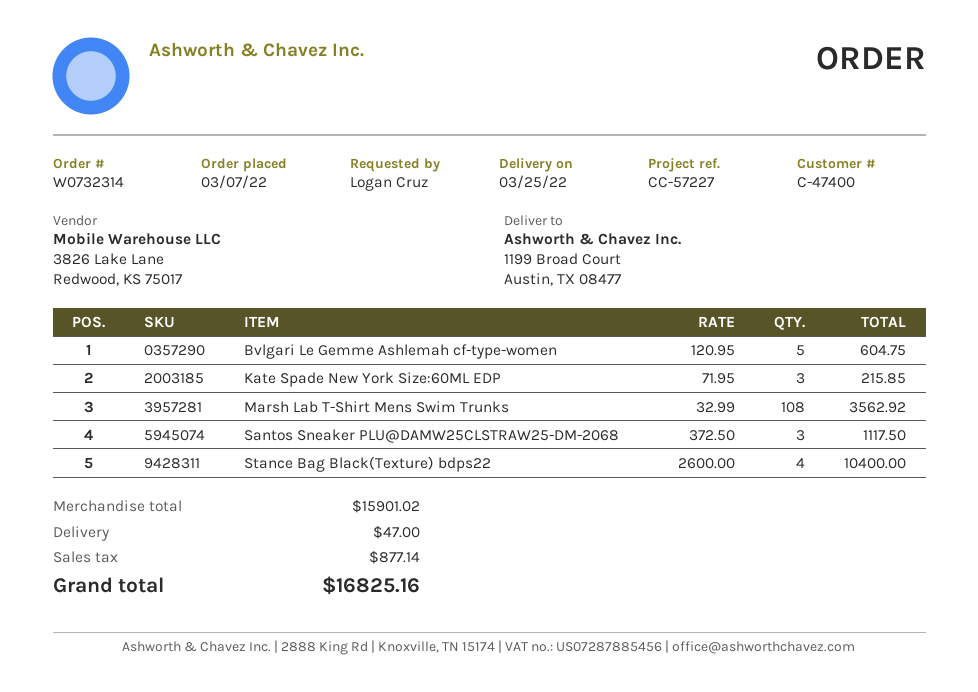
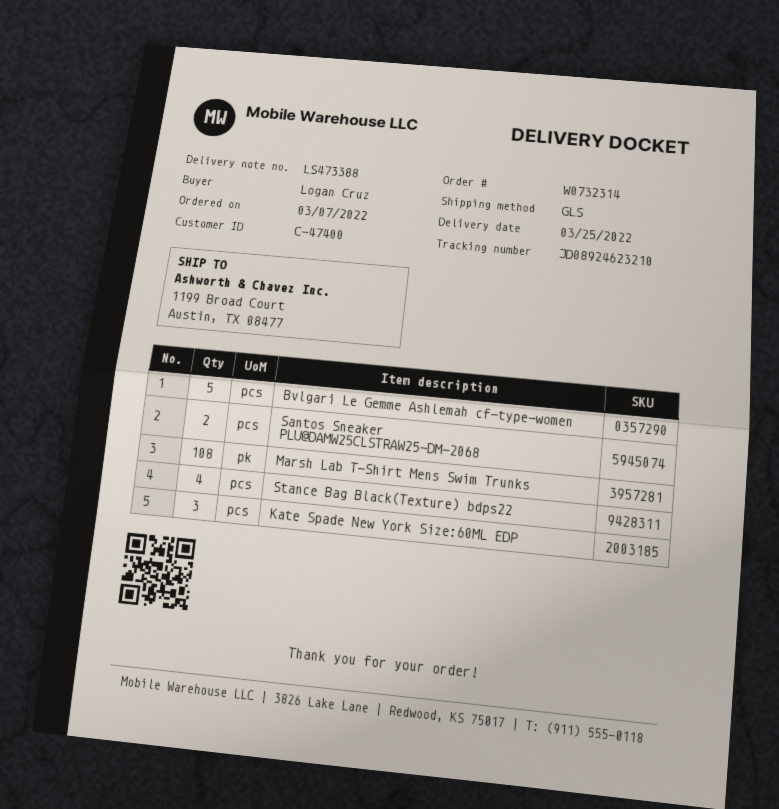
Santos Sneaker PLU@DAMW25CLSTRAW25-DM-2068: 3 -> 2

